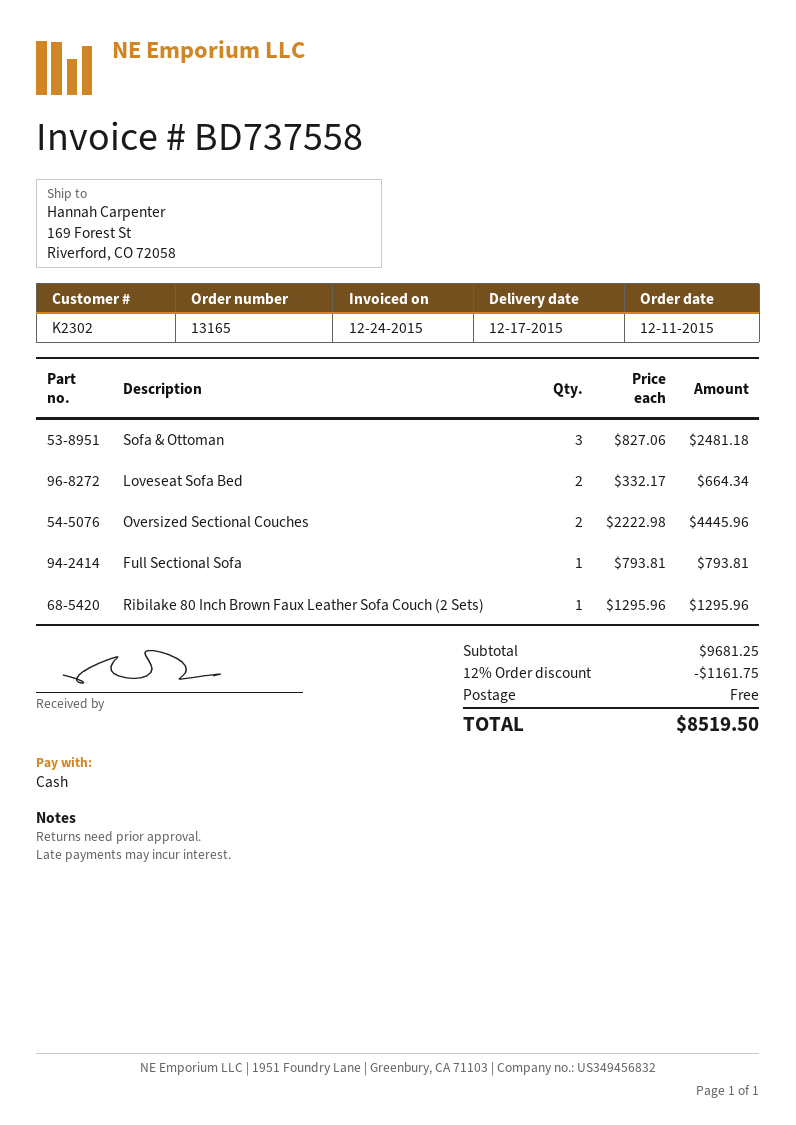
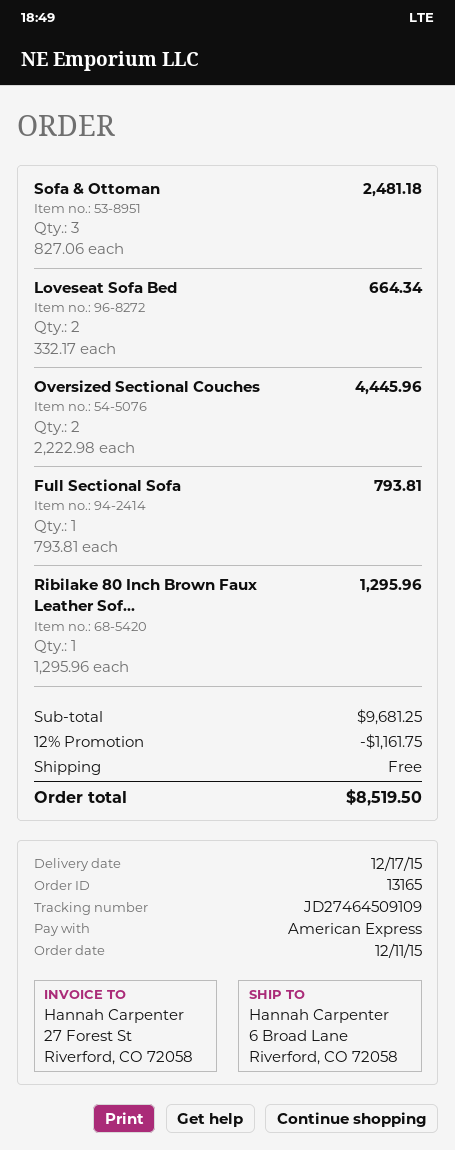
payment method: cash -> American Express
ship to: 169 Forest St, Riverford, CO 72058 -> 6 Broad Lane, Riverford, CO 72058

